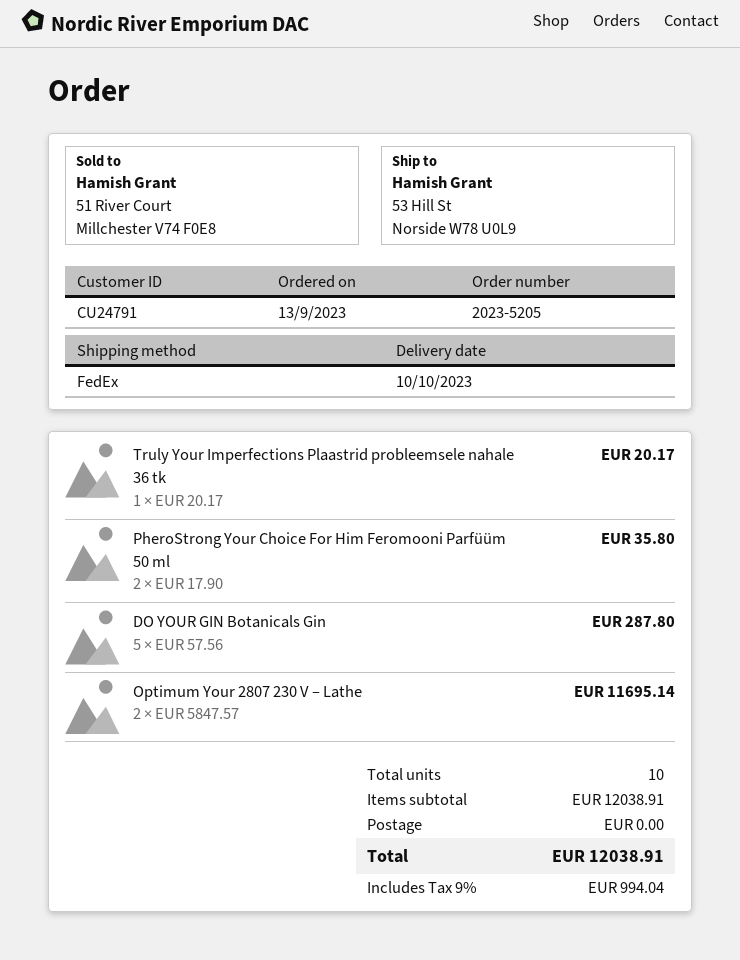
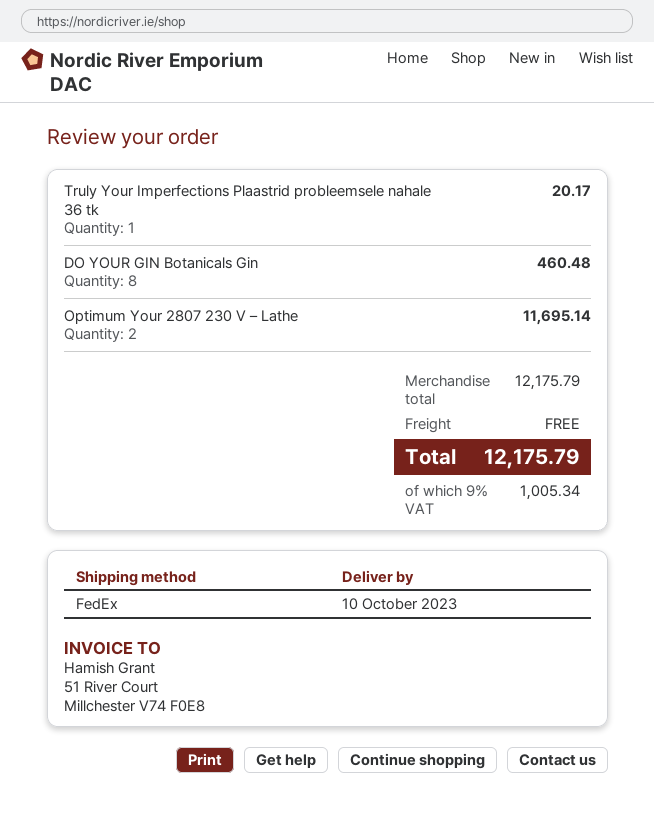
PheroStrong Your Choice For Him Feromooni Parfüüm 50 ml: 2 for 35.80 -> none
DO YOUR GIN Botanicals Gin: 5 for 287.80 -> 8 for 460.48
subtotal: 12038.91 -> 12175.79
tax: 9% = 994.04 -> 9% = 1005.34
total: 12038.91 -> 12175.79

